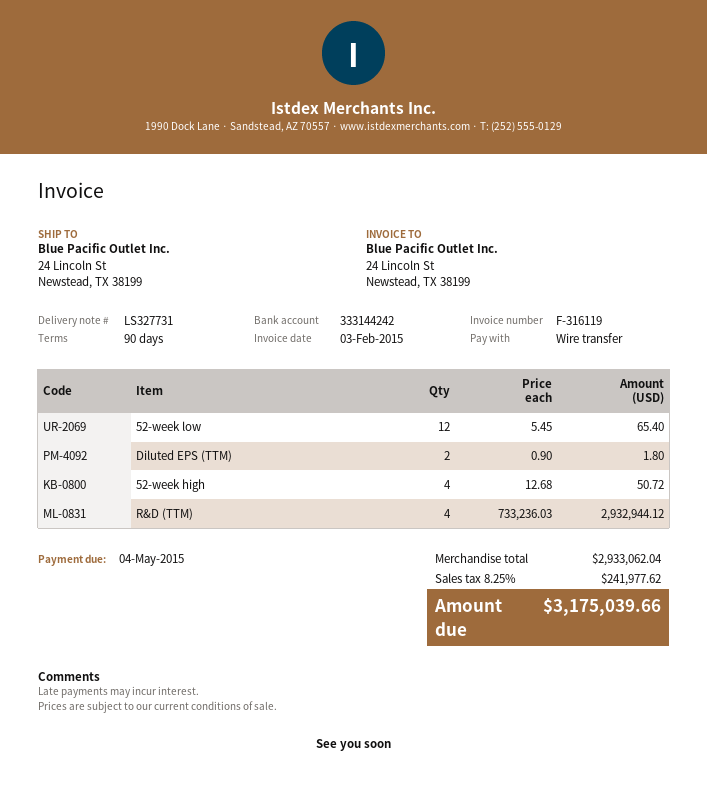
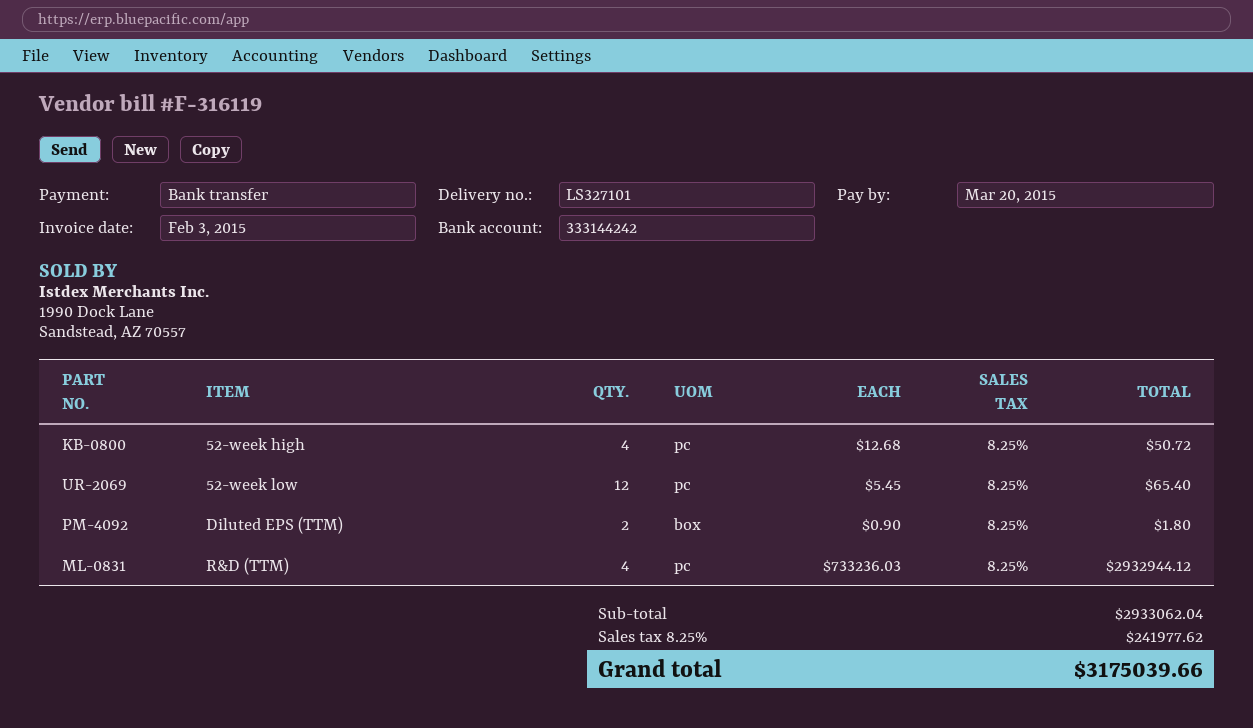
delivery note number: LS327731 -> LS327101
due date: 2015-05-04 -> 2015-03-20

